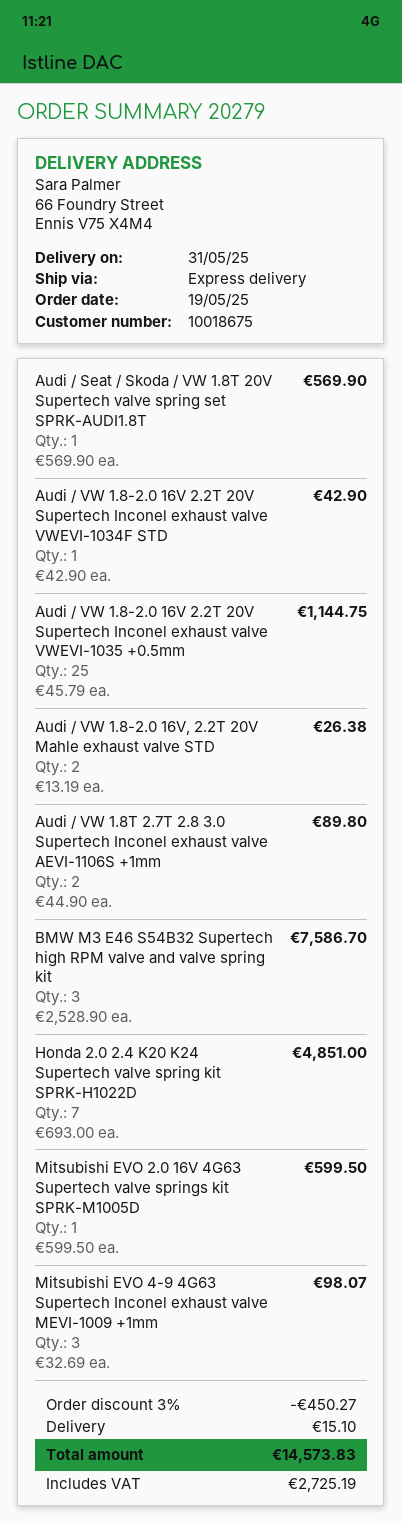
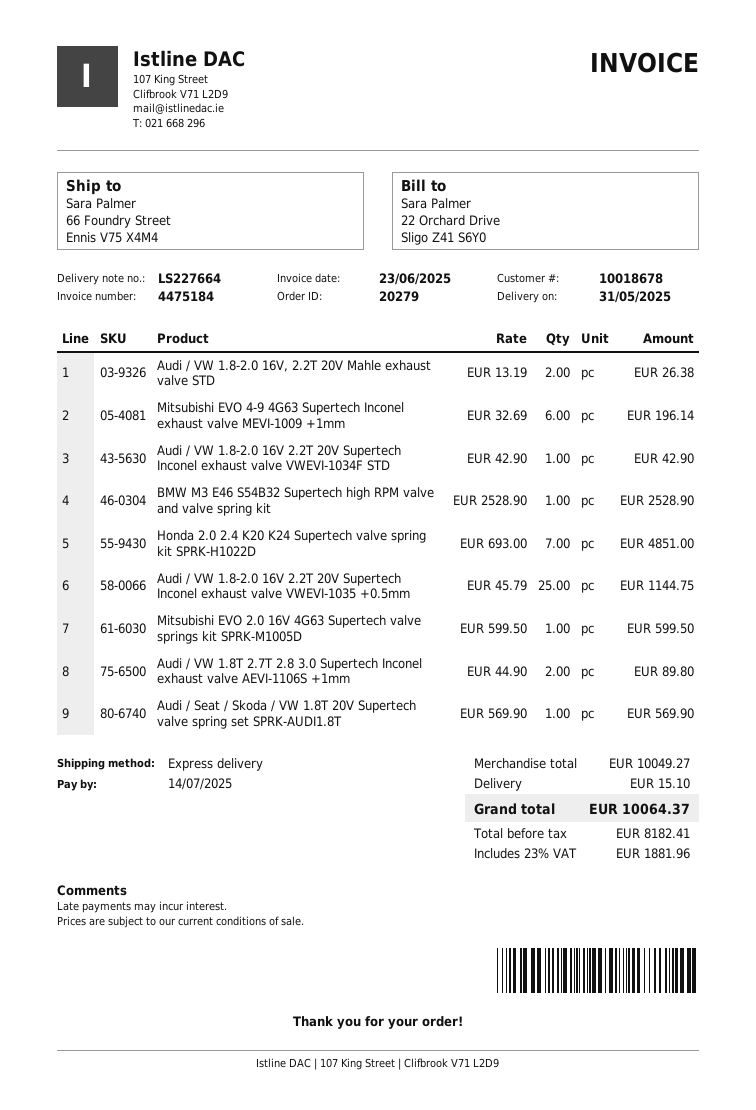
customer number: 10018675 -> 10018678
BMW M3 E46 S54B32 Supertech high RPM valve and valve spring kit: 3 x 2528.90 = 7586.70 -> 1 x 2528.90 = 2528.90
Mitsubishi EVO 4-9 4G63 Supertech Inconel exhaust valve MEVI-1009 +1mm: 3 x 32.69 = 98.07 -> 6 x 32.69 = 196.14
discount: 3% = 450.27 -> none
tax: 2725.19 -> 1881.96
total: 14573.83 -> 10064.37

